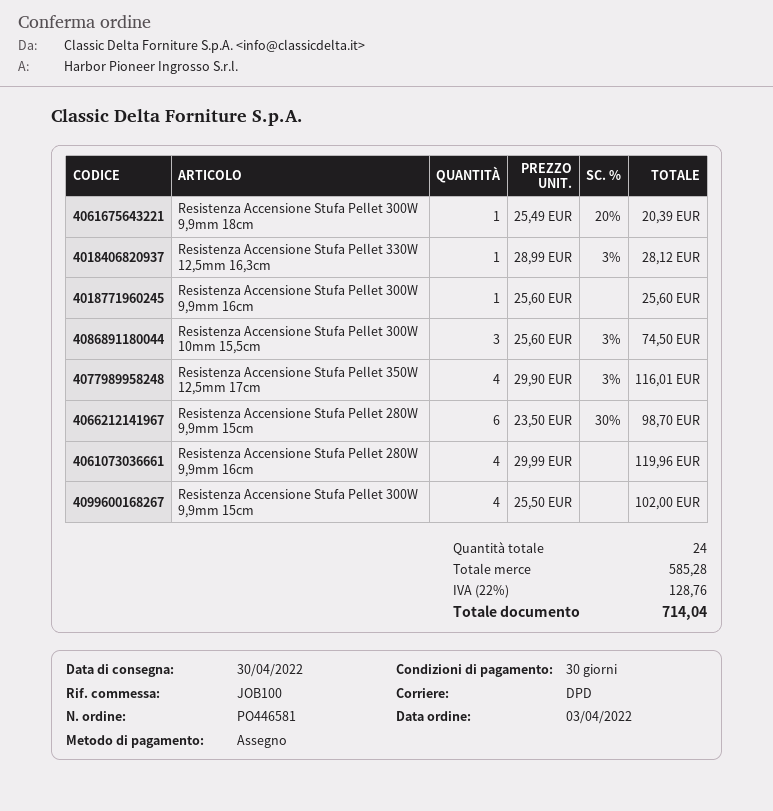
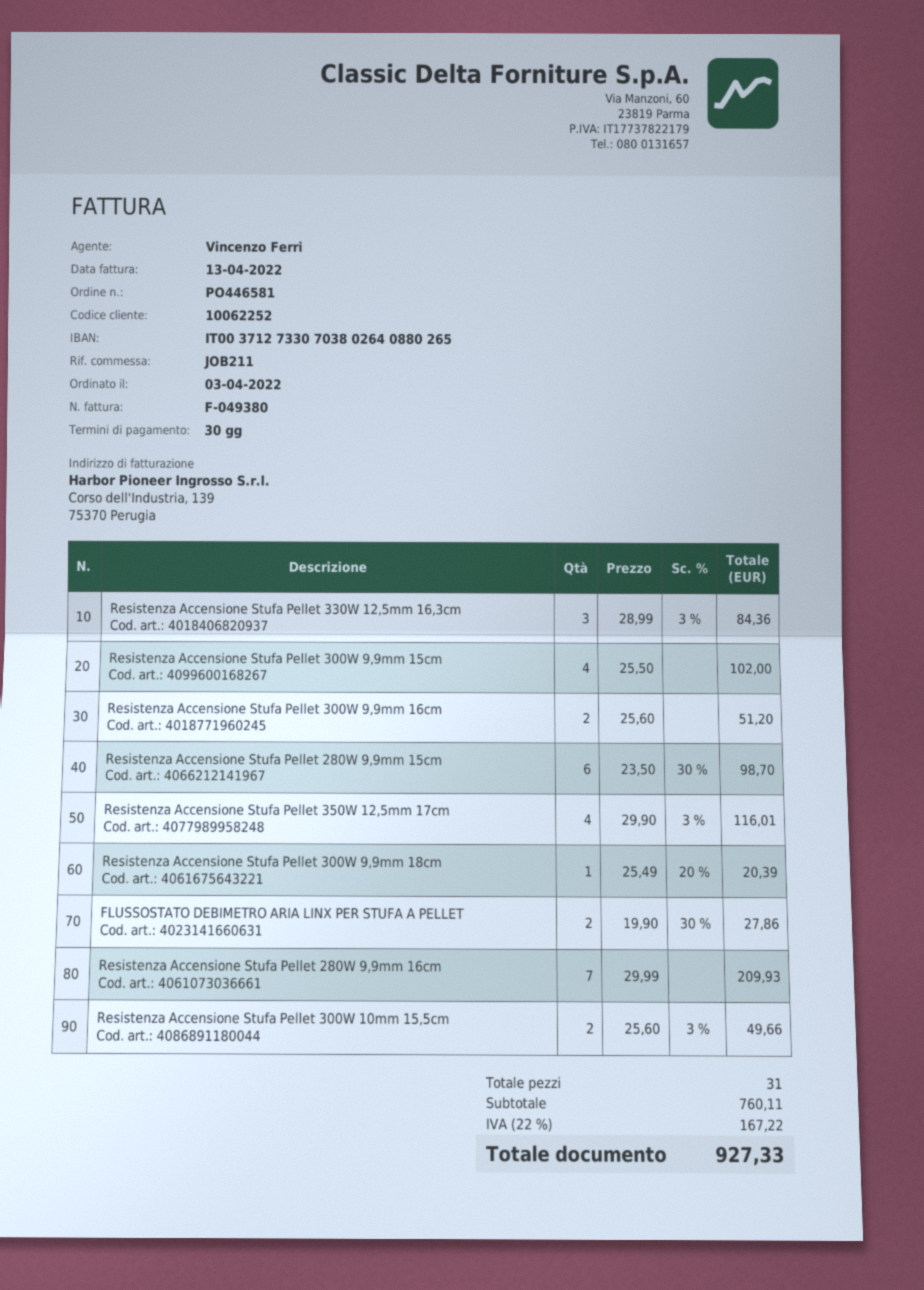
reference: JOB100 -> JOB211
Resistenza Accensione Stufa Pellet 330W 12,5mm 16,3cm: 1 x 28.99 - 3% = 28.12 -> 3 x 28.99 - 3% = 84.36
Resistenza Accensione Stufa Pellet 300W 9,9mm 16cm: 1 x 25.60 = 25.60 -> 2 x 25.60 = 51.20
Resistenza Accensione Stufa Pellet 300W 10mm 15,5cm: 3 x 25.60 - 3% = 74.50 -> 2 x 25.60 - 3% = 49.66
Resistenza Accensione Stufa Pellet 280W 9,9mm 16cm: 4 x 29.99 = 119.96 -> 7 x 29.99 = 209.93
FLUSSOSTATO DEBIMETRO ARIA LINX PER STUFA A PELLET: none -> 2 x 19.90 - 30% = 27.86
total quantity: 24 -> 31
subtotal: 585.28 -> 760.11
tax: 22% = 128.76 -> 22% = 167.22
total: 714.04 -> 927.33

